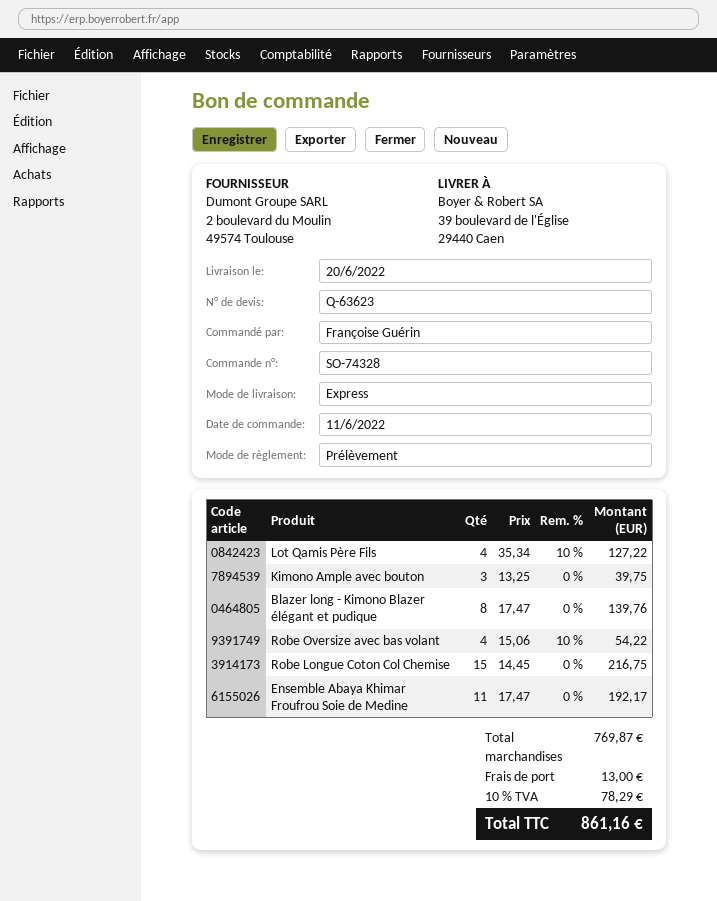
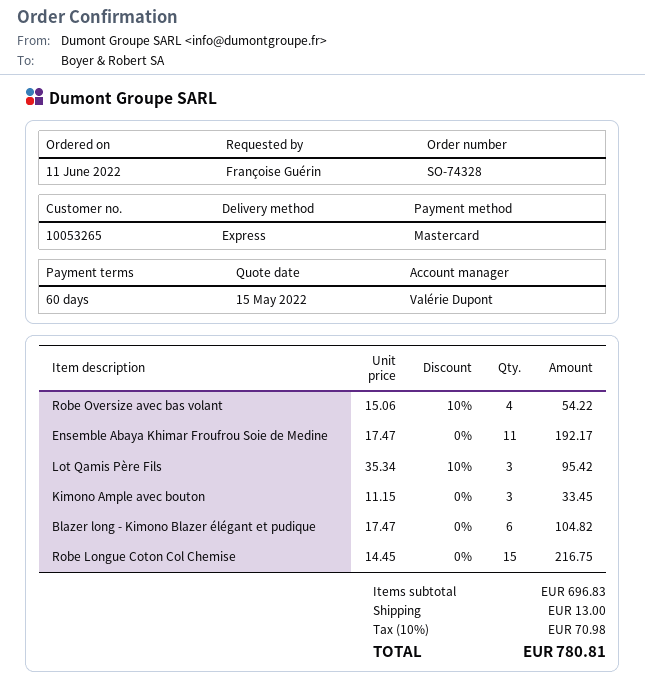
payment method: direct debit -> Mastercard
Lot Qamis Père Fils: 4 x 35.34 - 10% = 127.22 -> 3 x 35.34 - 10% = 95.42
Kimono Ample avec bouton: 3 x 13.25 = 39.75 -> 3 x 11.15 = 33.45
Blazer long - Kimono Blazer élégant et pudique: 8 x 17.47 = 139.76 -> 6 x 17.47 = 104.82
subtotal: 769.87 -> 696.83
tax: 10% = 78.29 -> 10% = 70.98
total: 861.16 -> 780.81

